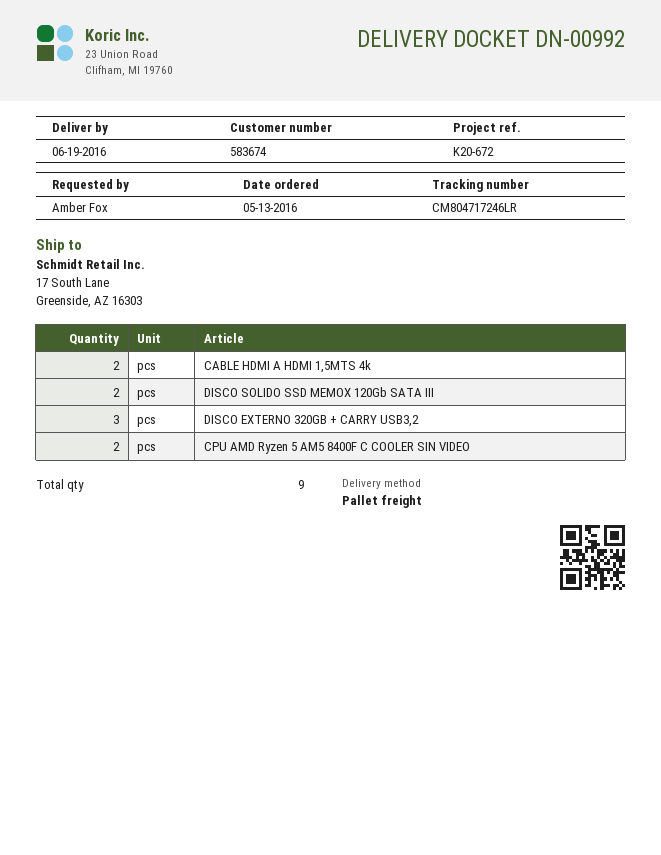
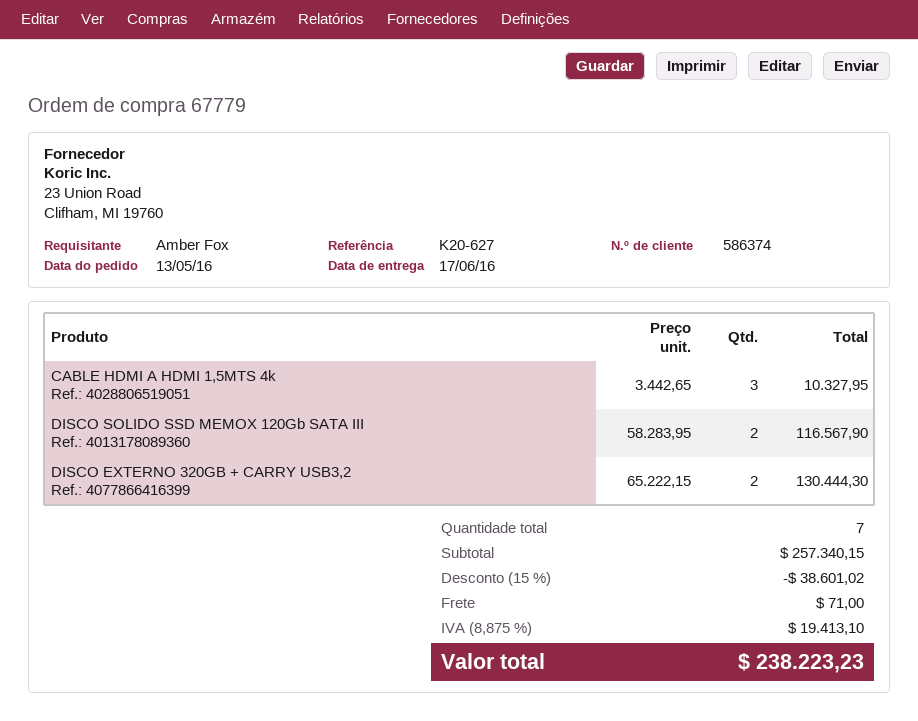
delivery date: 2016-06-19 -> 2016-06-17
customer number: 583674 -> 586374
reference: K20-672 -> K20-627
CABLE HDMI A HDMI 1,5MTS 4k: 2 -> 3
DISCO EXTERNO 320GB + CARRY USB3,2: 3 -> 2
CPU AMD Ryzen 5 AM5 8400F C COOLER SIN VIDEO: 2 -> none
total quantity: 9 -> 7

